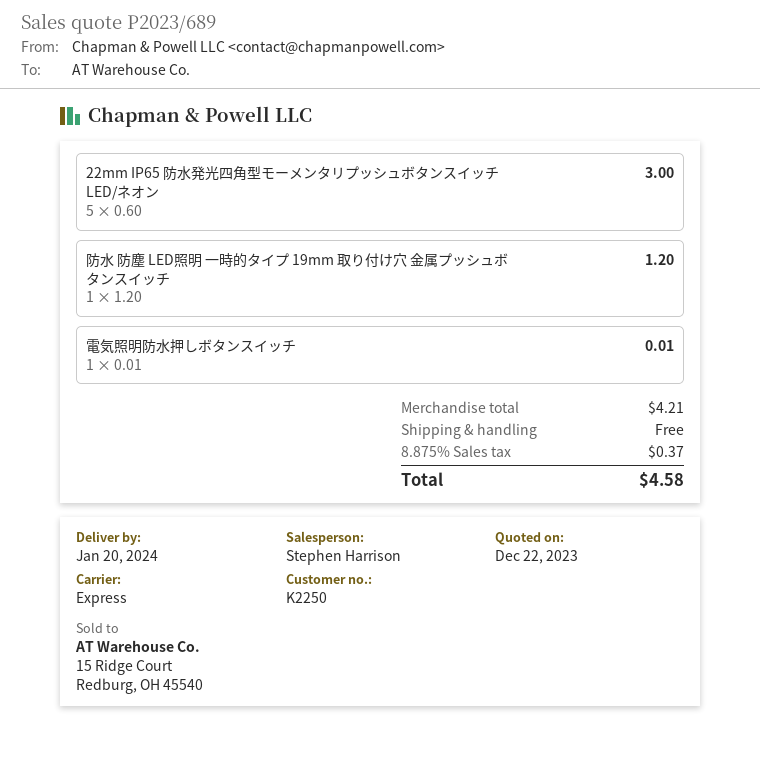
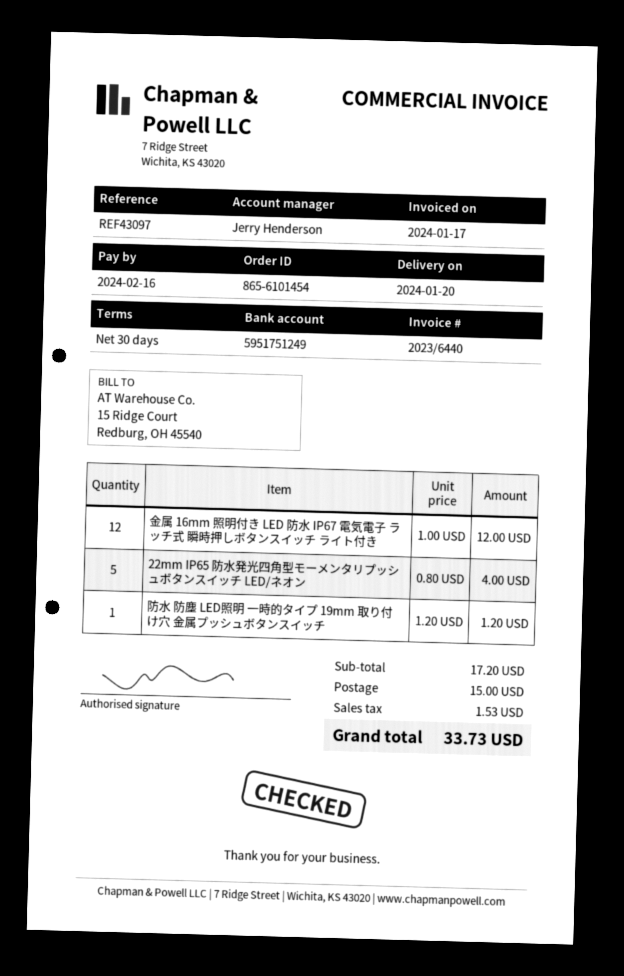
sales rep: Stephen Harrison -> Jerry Henderson
22mm IP65 防水発光四角型モーメンタリプッシュボタンスイッチ LED/ネオン: 5 x 0.60 = 3.00 -> 5 x 0.80 = 4.00
電気照明防水押しボタンスイッチ: 1 x 0.01 = 0.01 -> none
金属 16mm 照明付き LED 防水 IP67 電気電子 ラッチ式 瞬時押しボタンスイッチ ライト付き: none -> 12 x 1.00 = 12.00
subtotal: 4.21 -> 17.20
shipping: 0.00 -> 15.00
tax: 0.37 -> 1.53
total: 4.58 -> 33.73

